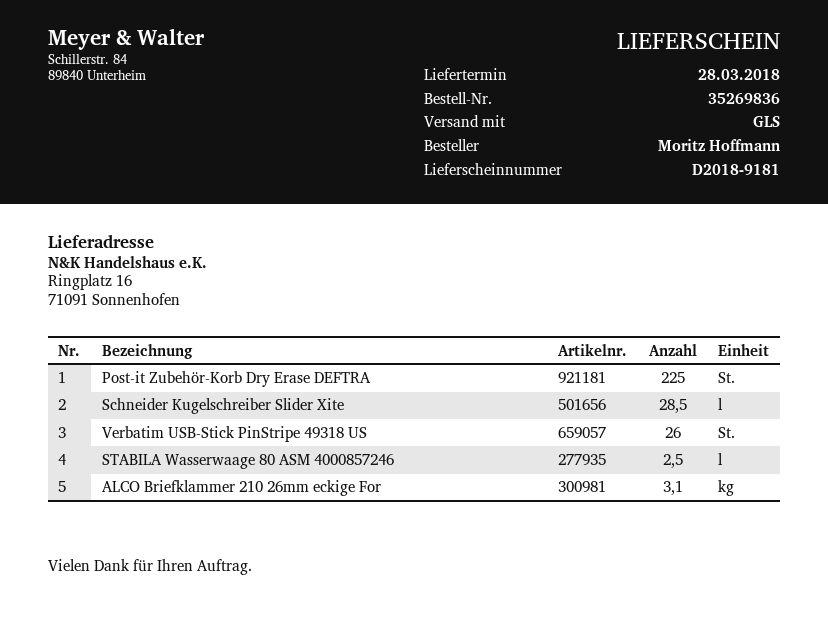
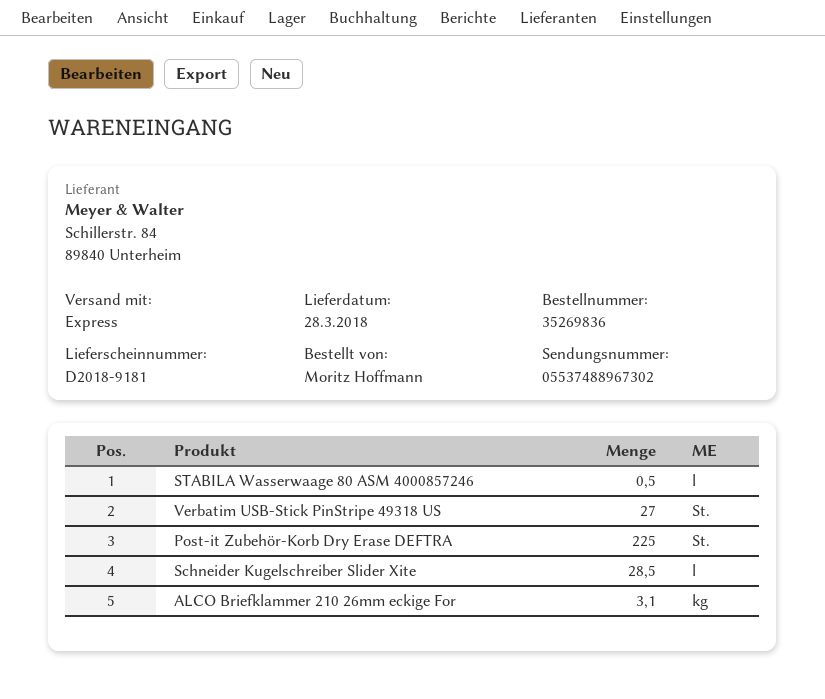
shipping method: GLS -> express
Verbatim USB-Stick PinStripe 49318 US: 26 -> 27
STABILA Wasserwaage 80 ASM 4000857246: 2.5 -> 0.5

